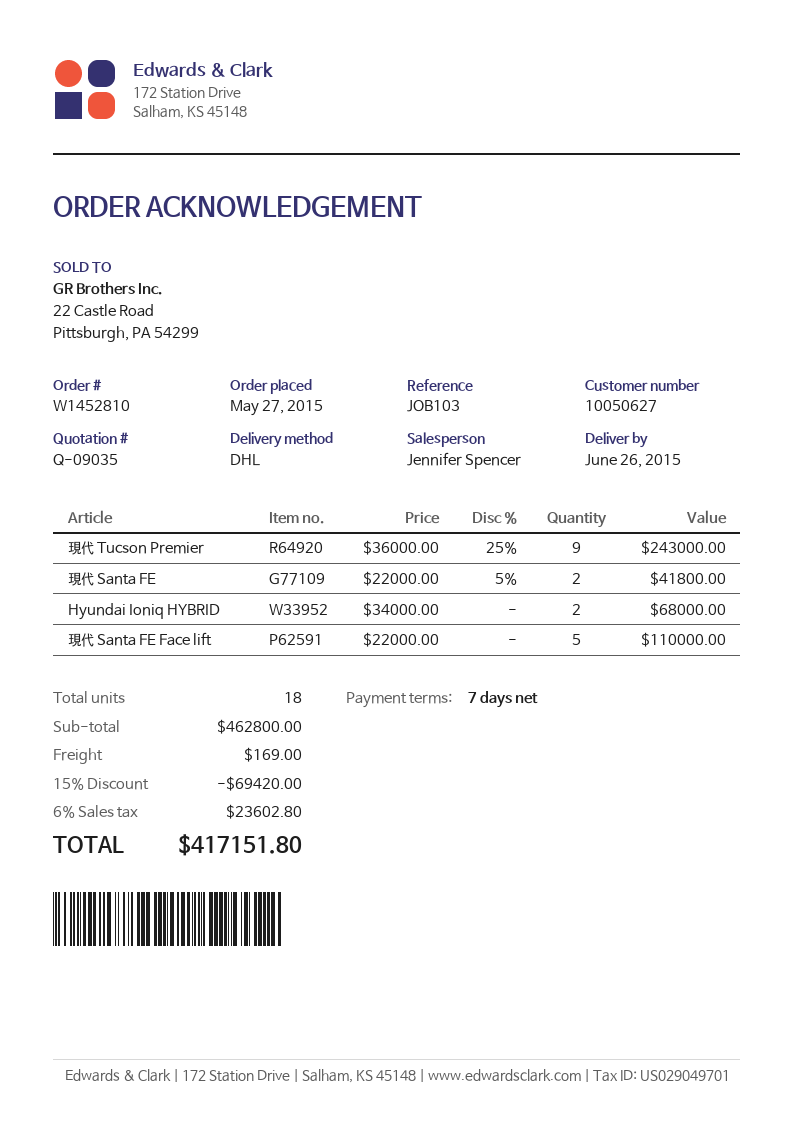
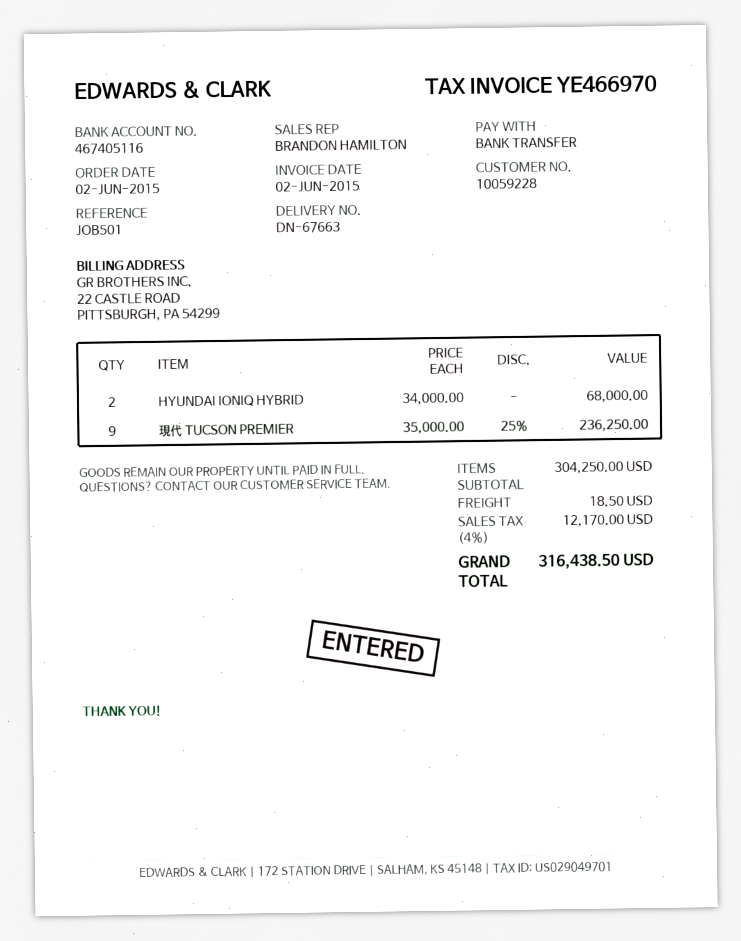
order date: 2015-05-27 -> 2015-06-02
customer number: 10050627 -> 10059228
reference: JOB103 -> JOB501
sales rep: Jennifer Spencer -> BRANDON HAMILTON
現代 Tucson Premier: 9 x 36000.00 - 25% = 243000.00 -> 9 x 35000.00 - 25% = 236250.00
現代 Santa FE: 2 x 22000.00 - 5% = 41800.00 -> none
現代 Santa FE Face lift: 5 x 22000.00 = 110000.00 -> none
subtotal: 462800.00 -> 304250.00
discount: 15% = 69420.00 -> none
shipping: 169.00 -> 18.50
tax: 6% = 23602.80 -> 4% = 12170.00
total: 417151.80 -> 316438.50

